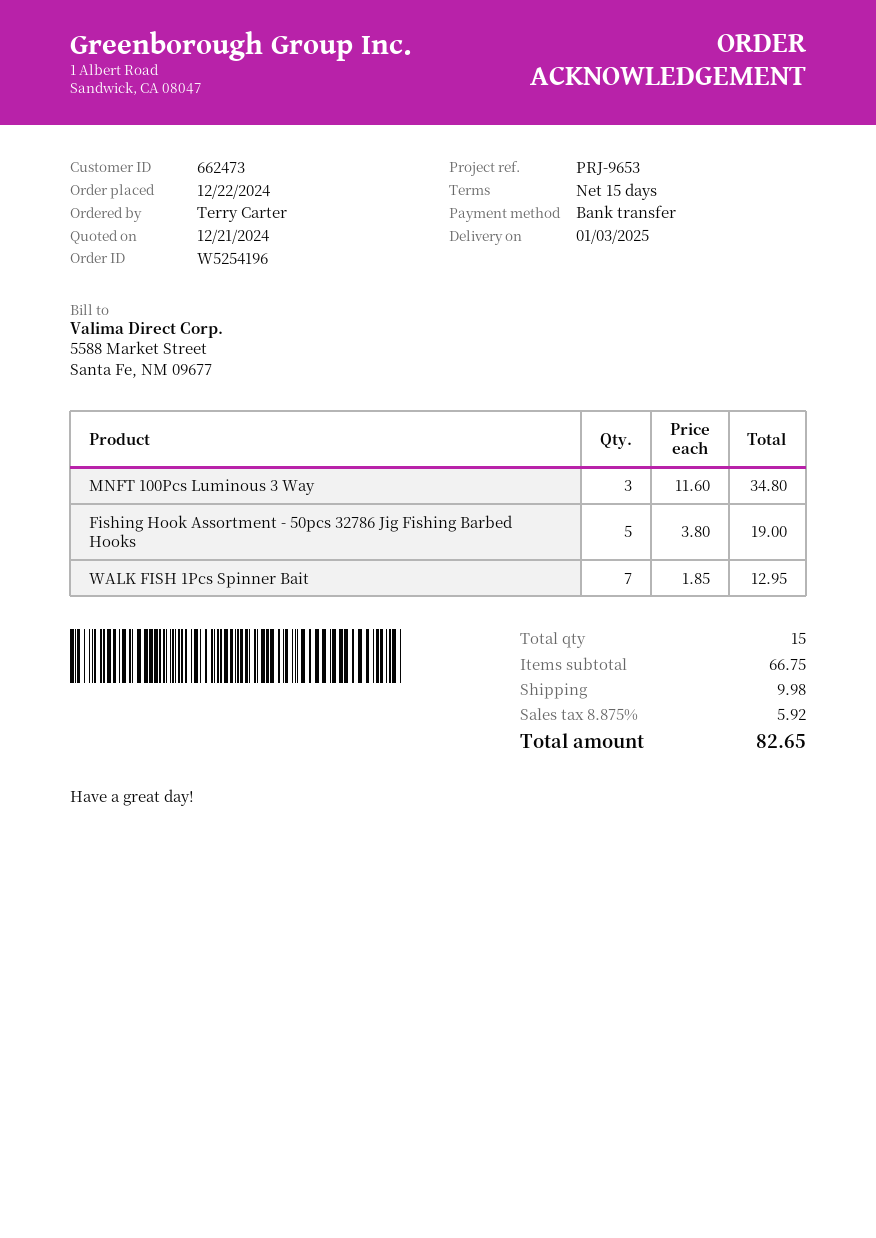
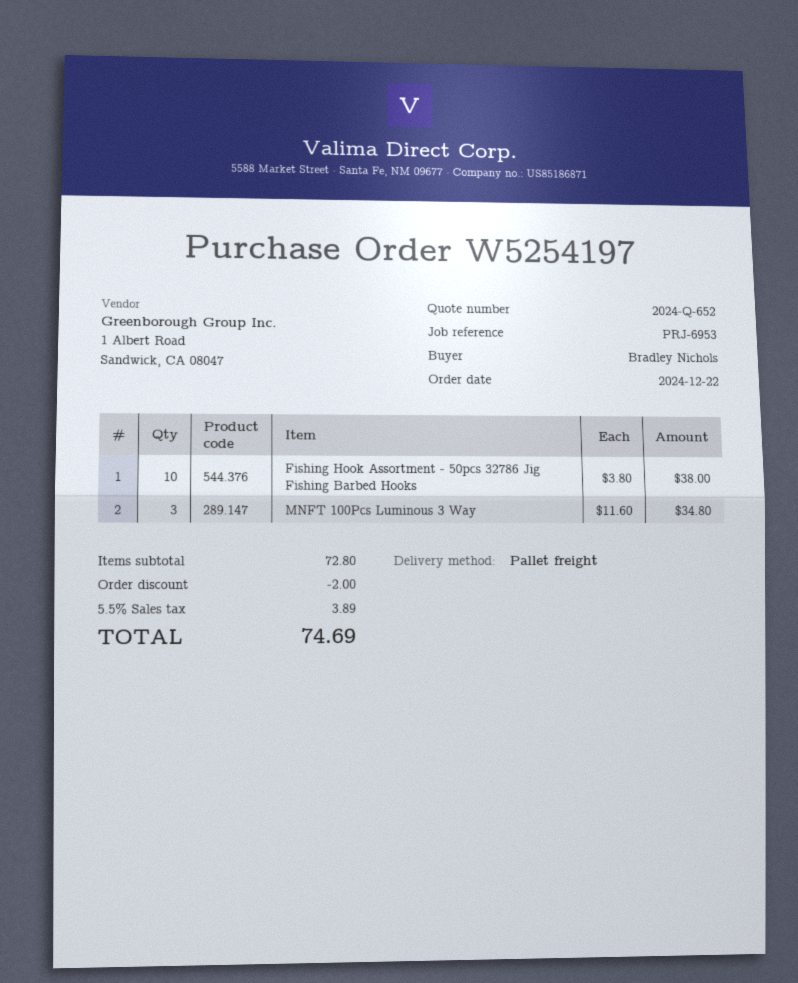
order number: W5254196 -> W5254197
reference: PRJ-9653 -> PRJ-6953
ordered by: Terry Carter -> Bradley Nichols
Fishing Hook Assortment - 50pcs 32786 Jig Fishing Barbed Hooks: 5 x 3.80 = 19.00 -> 10 x 3.80 = 38.00
WALK FISH 1Pcs Spinner Bait: 7 x 1.85 = 12.95 -> none
subtotal: 66.75 -> 72.80
discount: none -> 2.00
shipping: 9.98 -> none
tax: 8.875% = 5.92 -> 5.5% = 3.89
total: 82.65 -> 74.69

